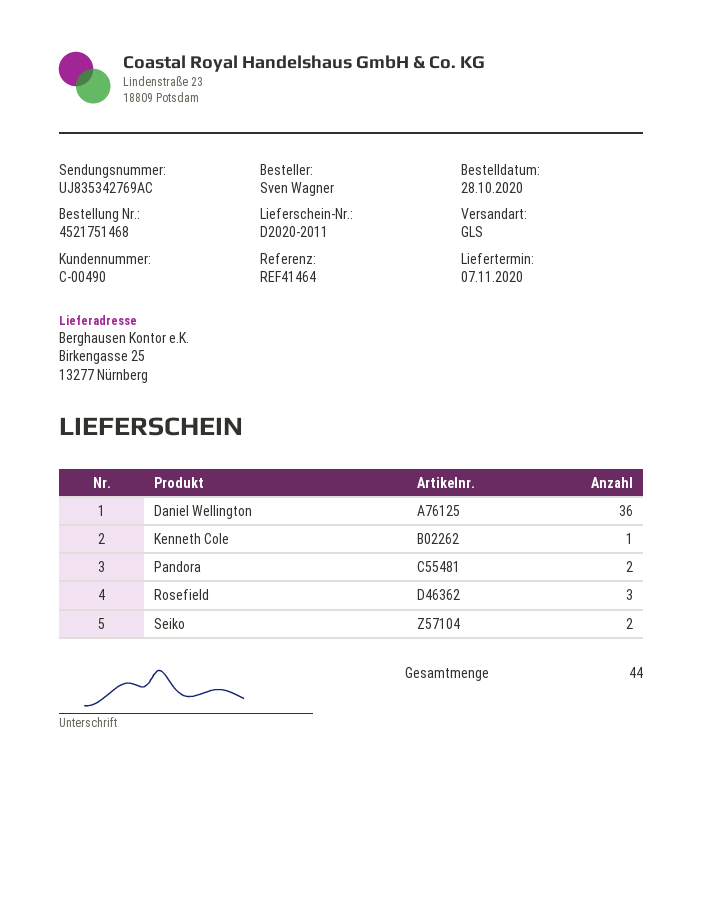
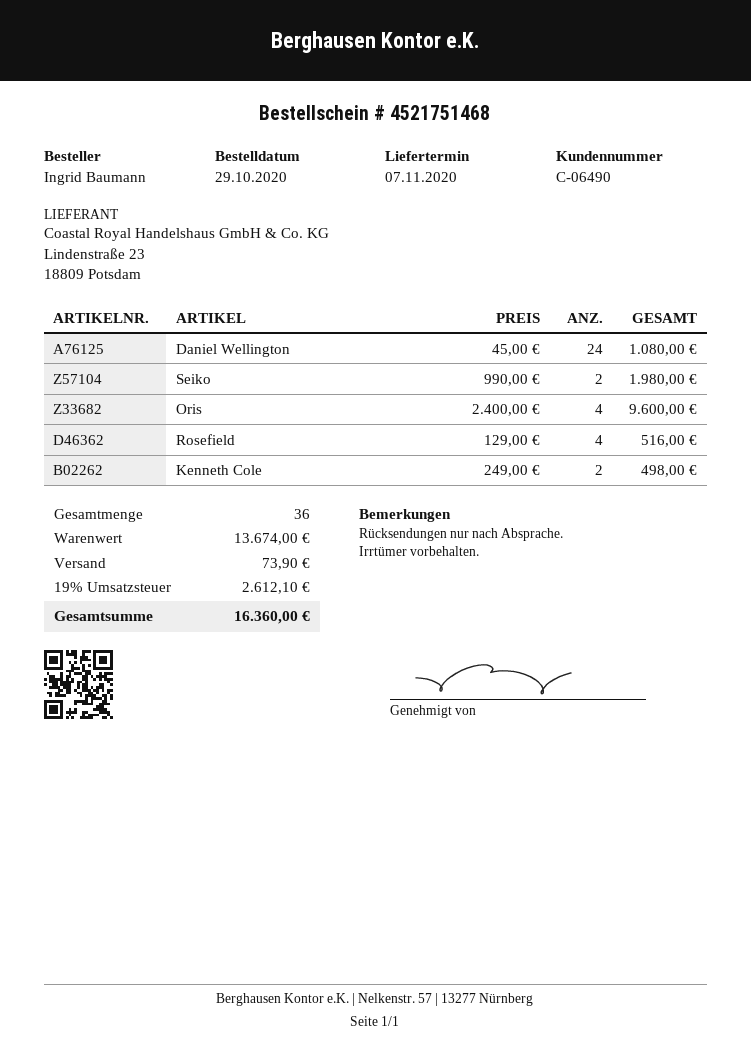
order date: 2020-10-28 -> 2020-10-29
customer number: C-00490 -> C-06490
ordered by: Sven Wagner -> Ingrid Baumann
Daniel Wellington: 36 -> 24
Kenneth Cole: 1 -> 2
Pandora: 2 -> none
Rosefield: 3 -> 4
Oris: none -> 4
total quantity: 44 -> 36

